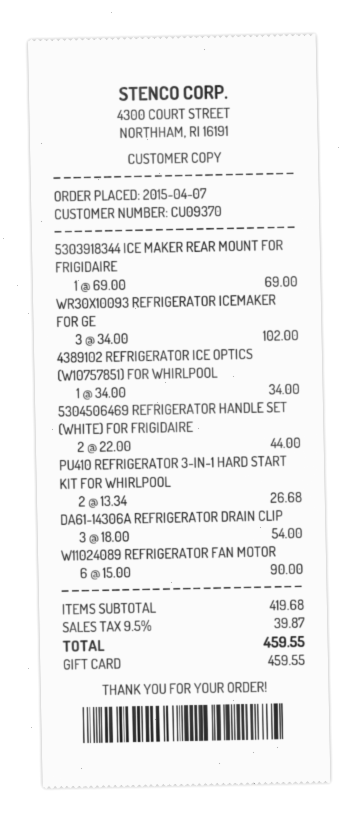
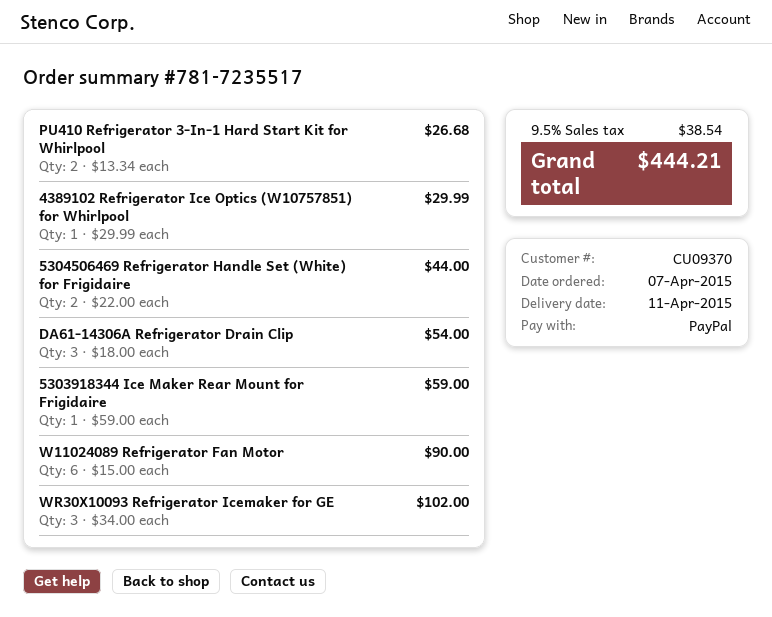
payment method: gift card -> PayPal
5303918344 ICE MAKER REAR MOUNT FOR FRIGIDAIRE: 1 x 69.00 = 69.00 -> 1 x 59.00 = 59.00
4389102 REFRIGERATOR ICE OPTICS (W10757851) FOR WHIRLPOOL: 1 x 34.00 = 34.00 -> 1 x 29.99 = 29.99
tax: 9.5% = 39.87 -> 9.5% = 38.54
total: 459.55 -> 444.21

